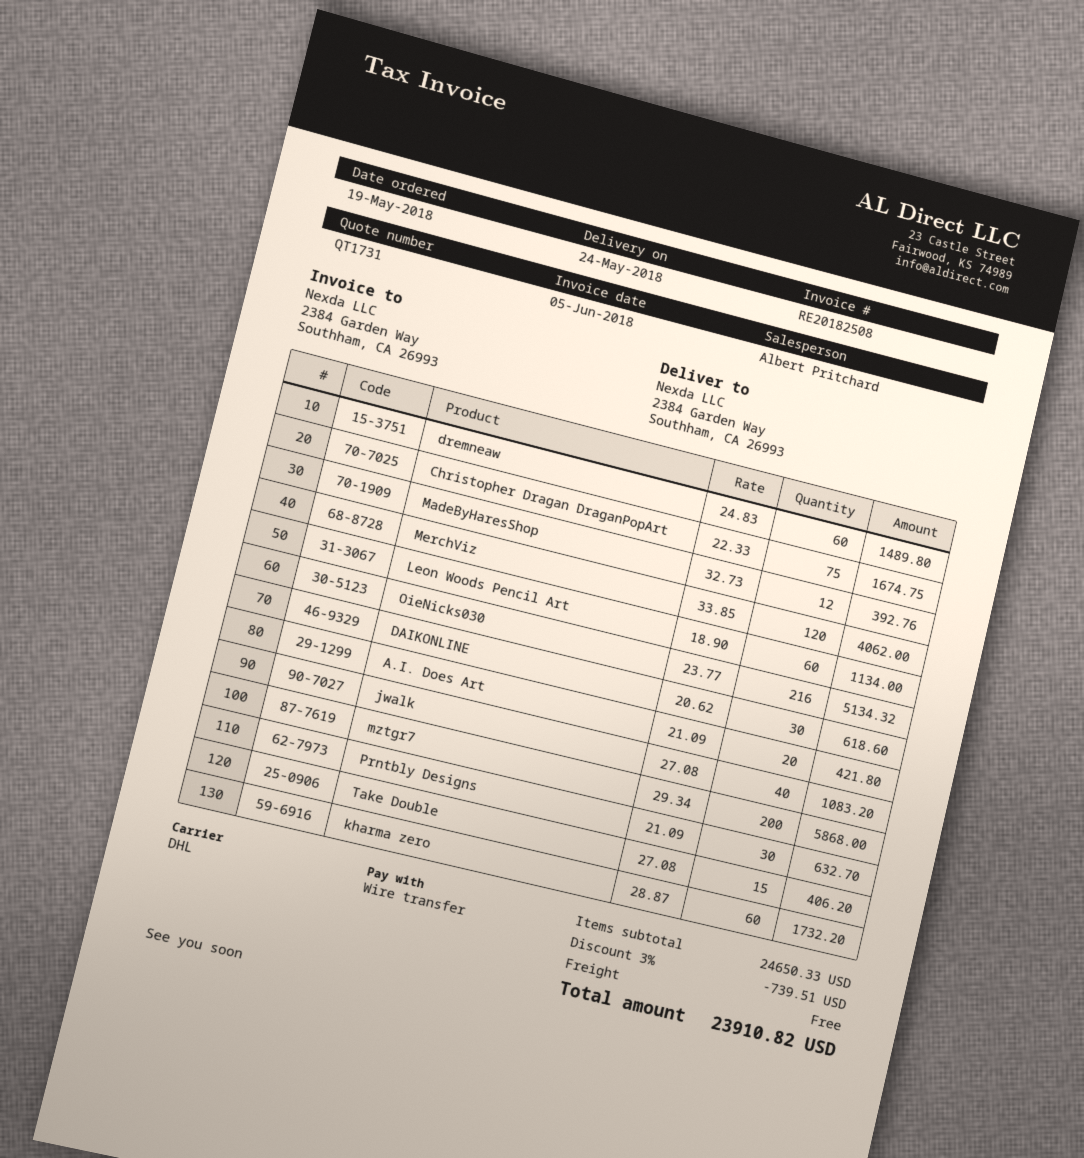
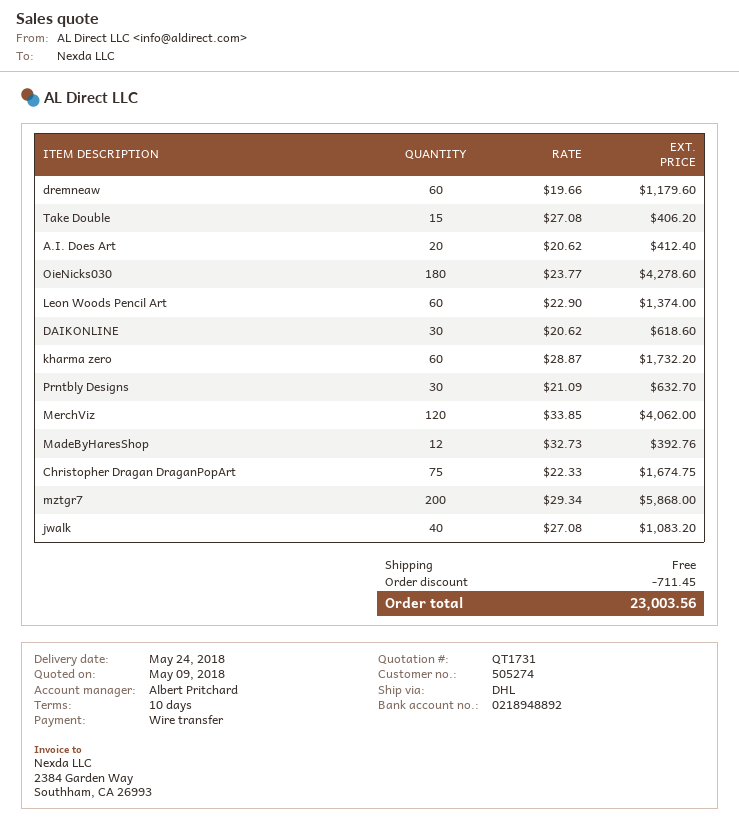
dremneaw: 60 x 24.83 = 1489.80 -> 60 x 19.66 = 1179.60
Leon Woods Pencil Art: 60 x 18.90 = 1134.00 -> 60 x 22.90 = 1374.00
OieNicks030: 216 x 23.77 = 5134.32 -> 180 x 23.77 = 4278.60
A.I. Does Art: 20 x 21.09 = 421.80 -> 20 x 20.62 = 412.40
discount: 739.51 -> 711.45
total: 23910.82 -> 23003.56

